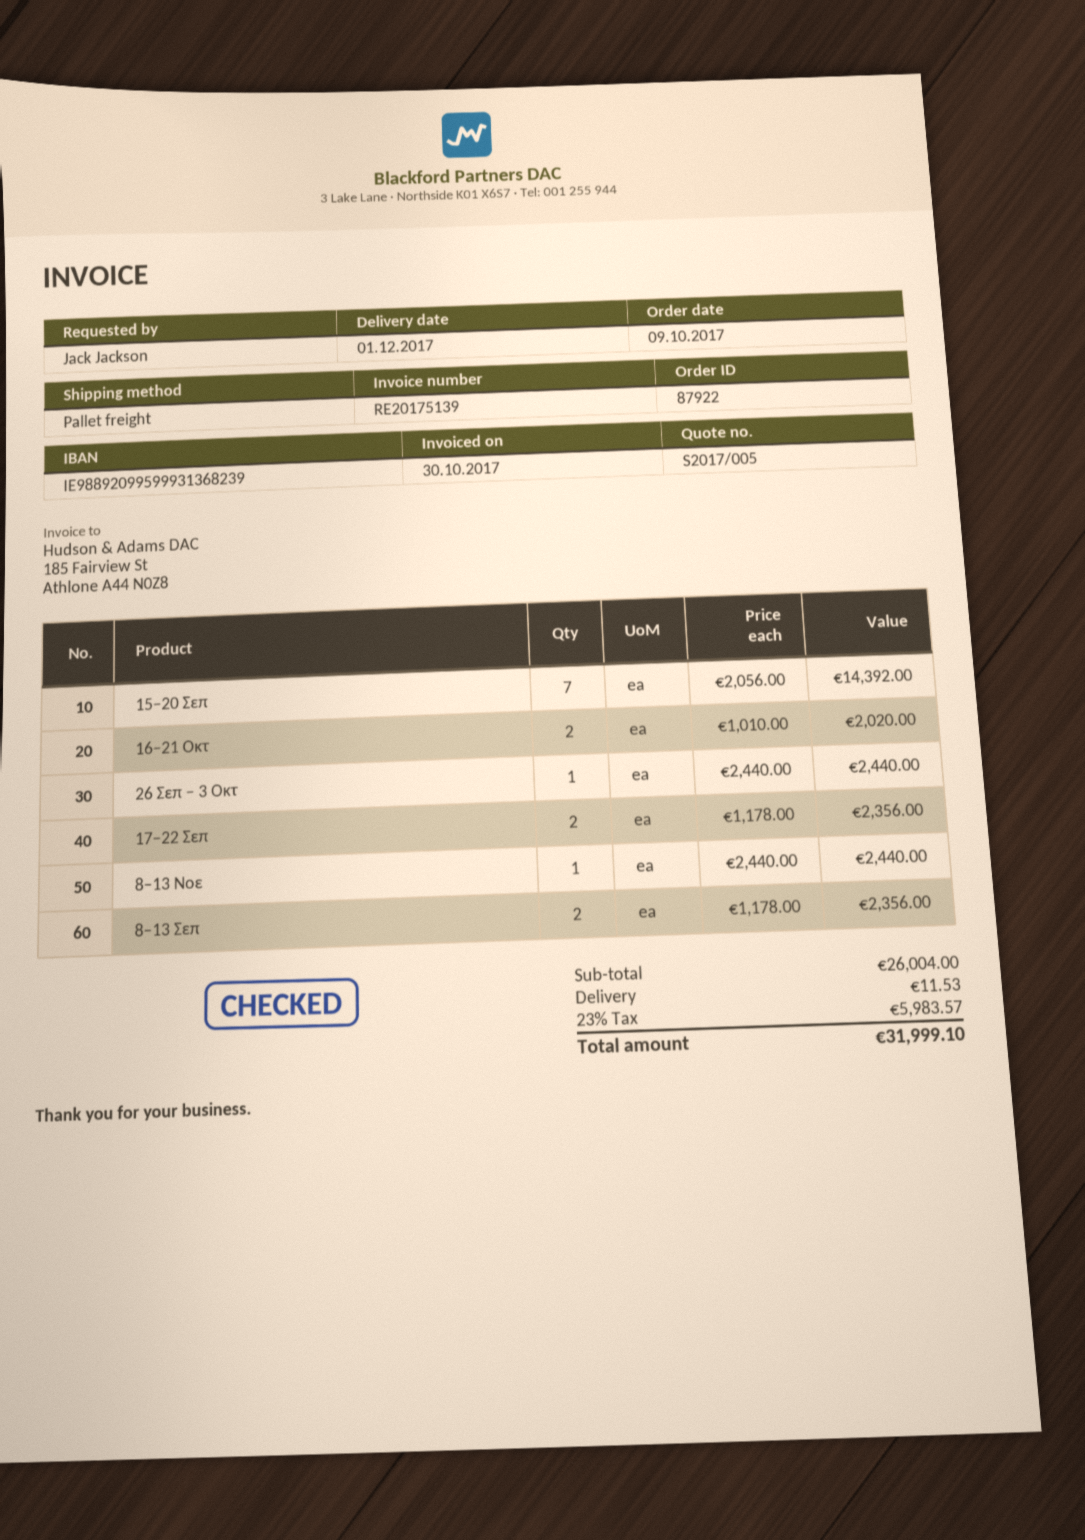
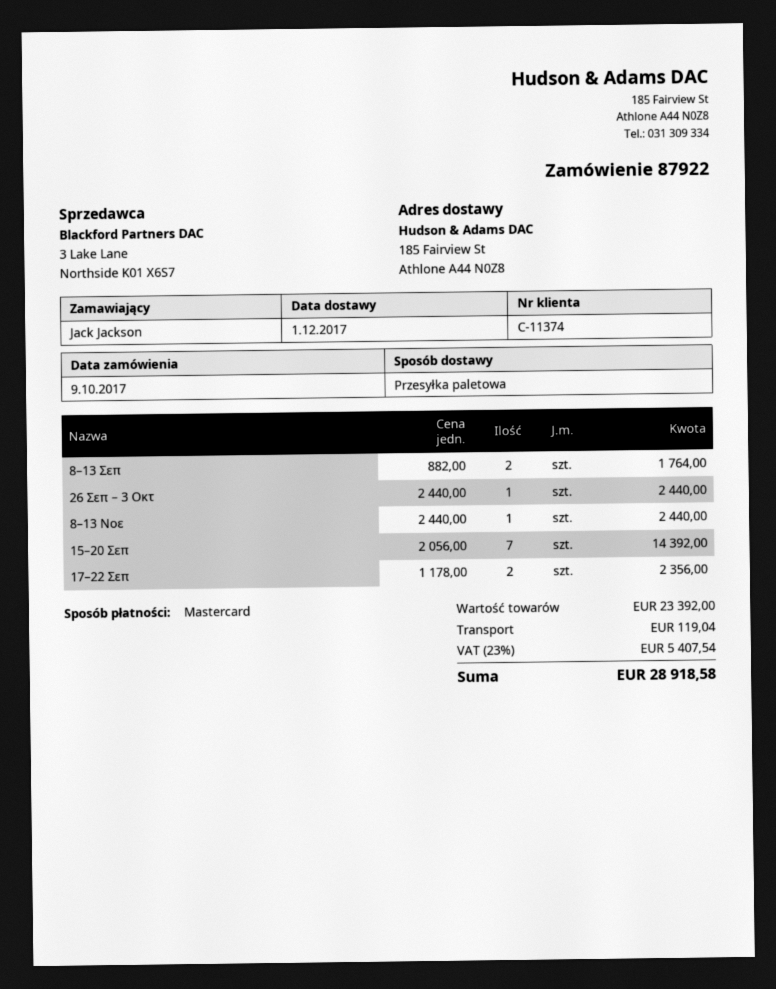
16–21 Οκτ: 2 x 1010.00 = 2020.00 -> none
8–13 Σεπ: 2 x 1178.00 = 2356.00 -> 2 x 882.00 = 1764.00
subtotal: 26004.00 -> 23392.00
shipping: 11.53 -> 119.04
tax: 23% = 5983.57 -> 23% = 5407.54
total: 31999.10 -> 28918.58

